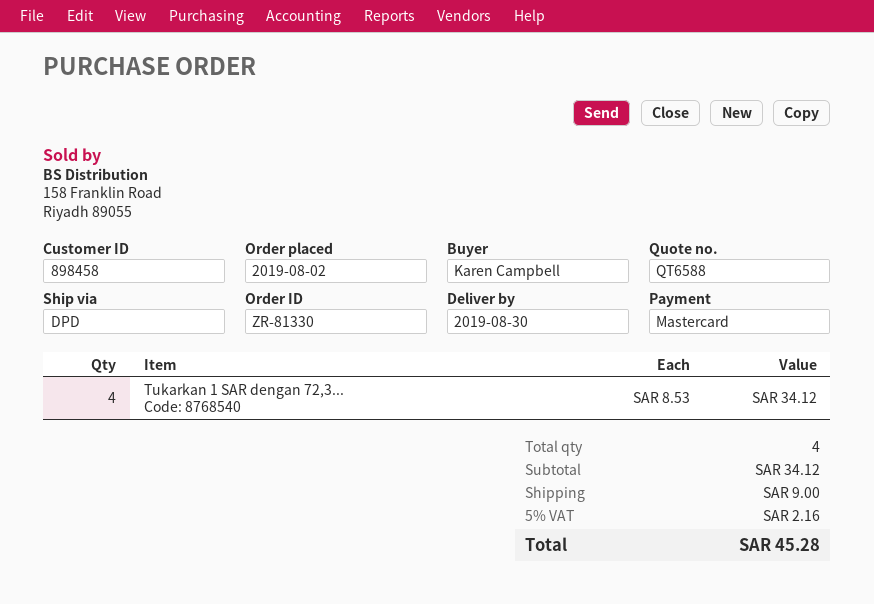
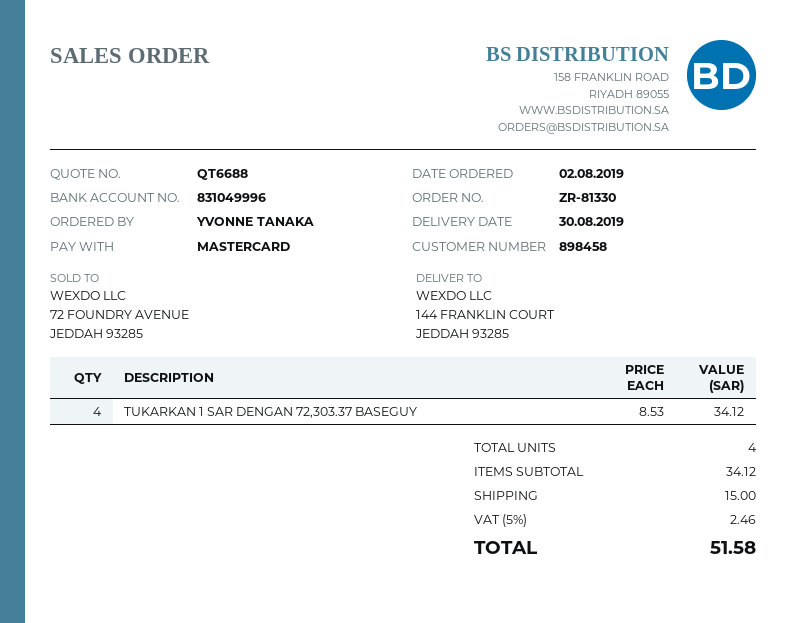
quote number: QT6588 -> QT6688
ordered by: Karen Campbell -> YVONNE TANAKA
shipping: 9.00 -> 15.00
tax: 5% = 2.16 -> 5% = 2.46
total: 45.28 -> 51.58

